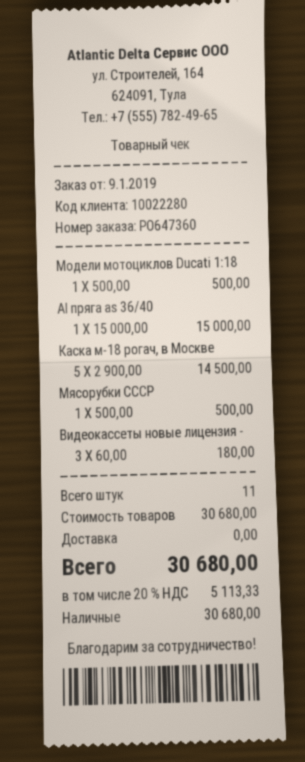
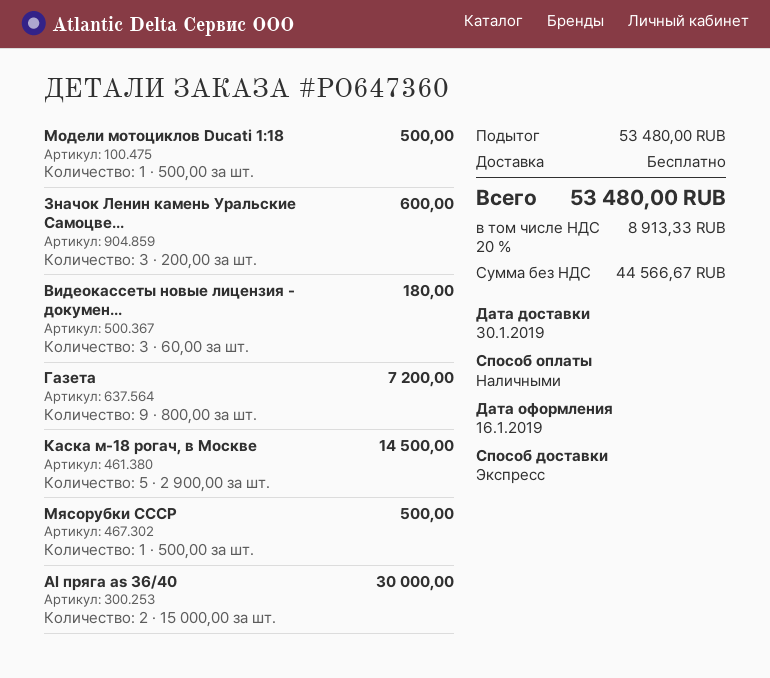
order date: 2019-01-09 -> 2019-01-16
Аl пряга as 36/40: 1 x 15000.00 = 15000.00 -> 2 x 15000.00 = 30000.00
Значок Ленин камень Уральские Самоцве...: none -> 3 x 200.00 = 600.00
Газета: none -> 9 x 800.00 = 7200.00
subtotal: 30680.00 -> 53480.00
tax: 20% = 5113.33 -> 20% = 8913.33
total: 30680.00 -> 53480.00

